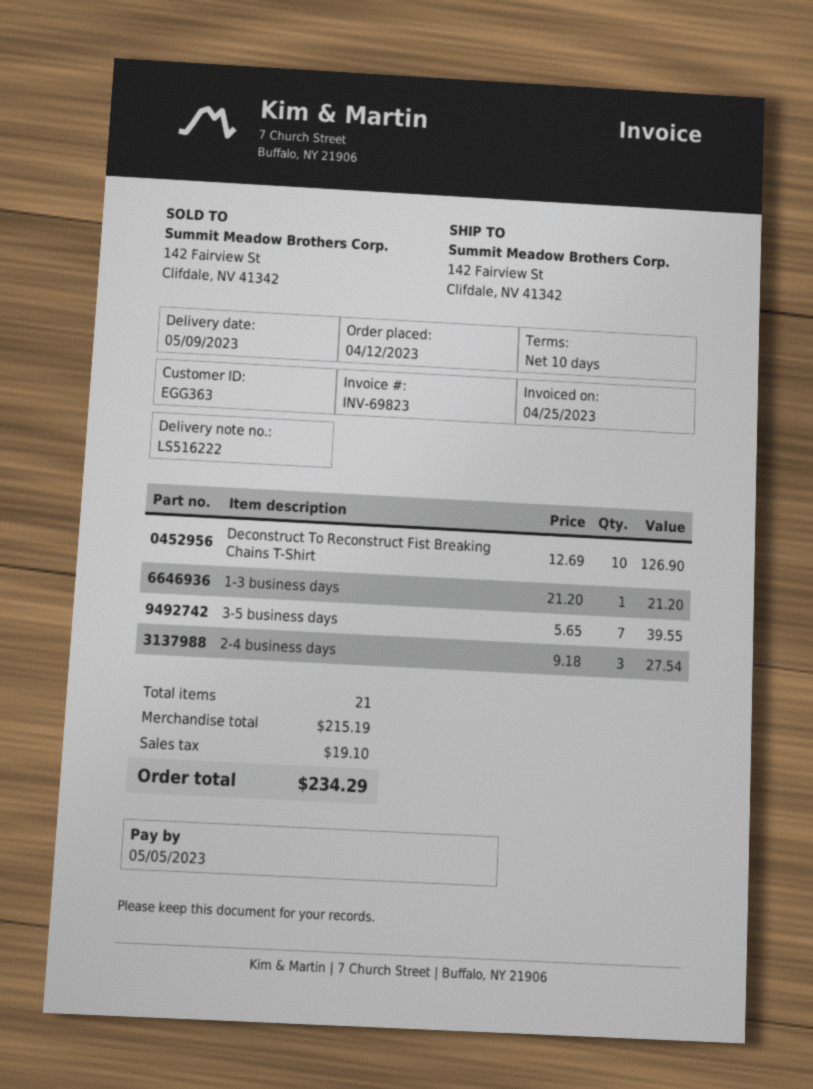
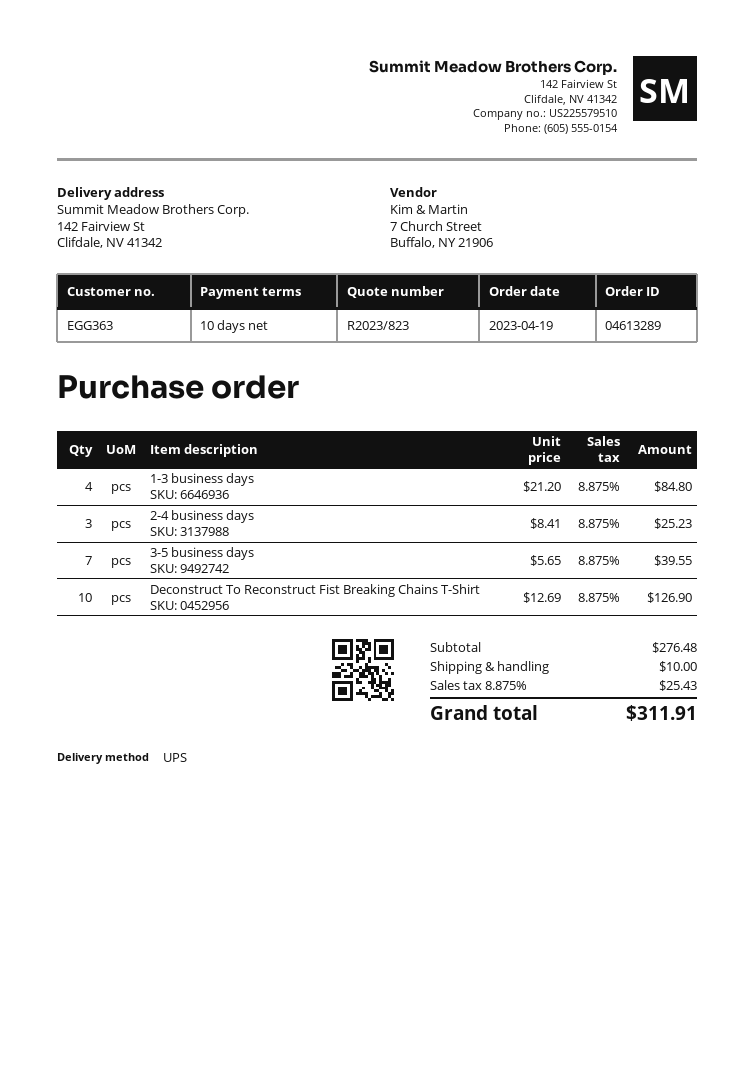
order date: 2023-04-12 -> 2023-04-19
1-3 business days: 1 x 21.20 = 21.20 -> 4 x 21.20 = 84.80
2-4 business days: 3 x 9.18 = 27.54 -> 3 x 8.41 = 25.23
subtotal: 215.19 -> 276.48
shipping: none -> 10.00
tax: 19.10 -> 25.43
total: 234.29 -> 311.91

